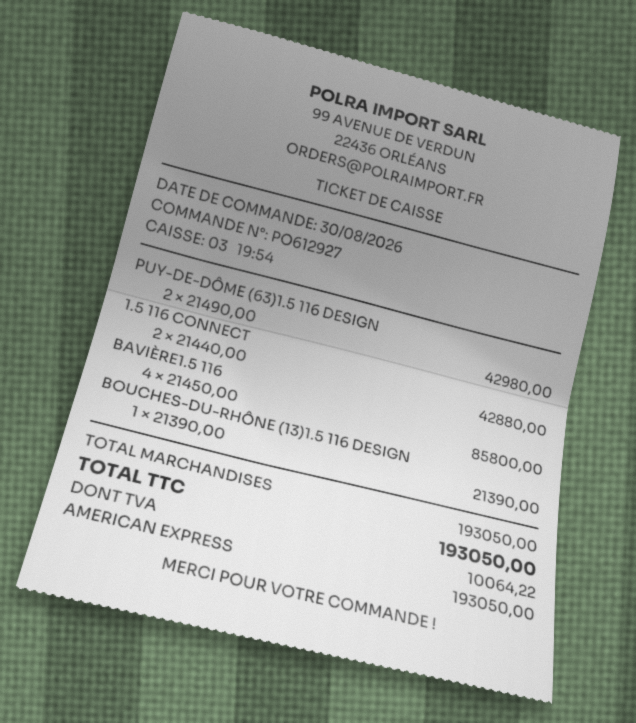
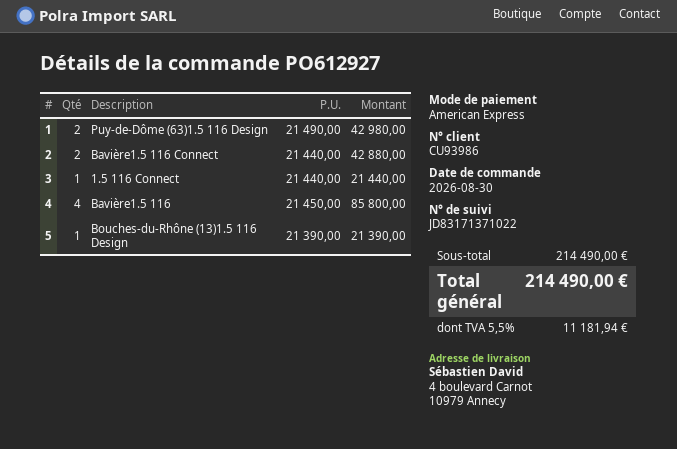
1.5 116 CONNECT: 2 x 21440.00 = 42880.00 -> 1 x 21440.00 = 21440.00
Bavière1.5 116 Connect: none -> 2 x 21440.00 = 42880.00
subtotal: 193050.00 -> 214490.00
tax: 10064.22 -> 11181.94
total: 193050.00 -> 214490.00

